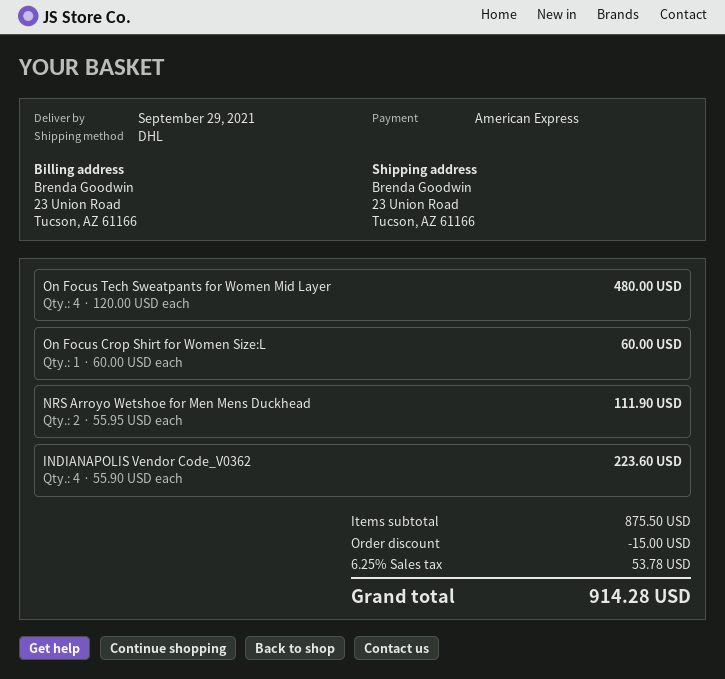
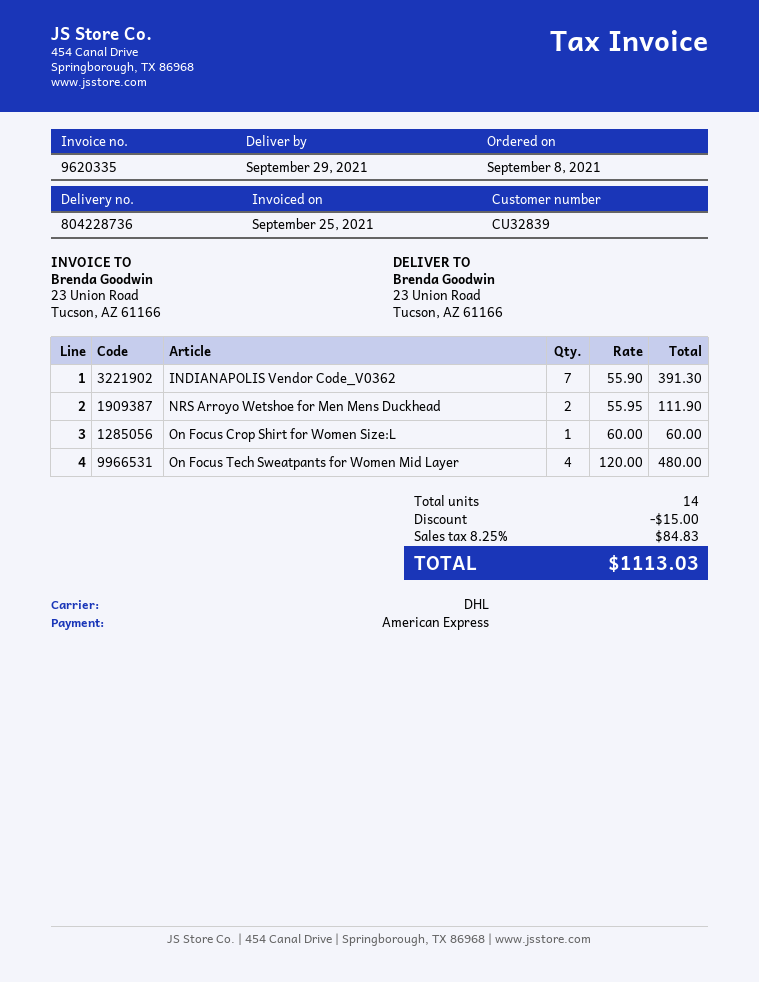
INDIANAPOLIS Vendor Code_V0362: 4 x 55.90 = 223.60 -> 7 x 55.90 = 391.30
tax: 6.25% = 53.78 -> 8.25% = 84.83
total: 914.28 -> 1113.03

